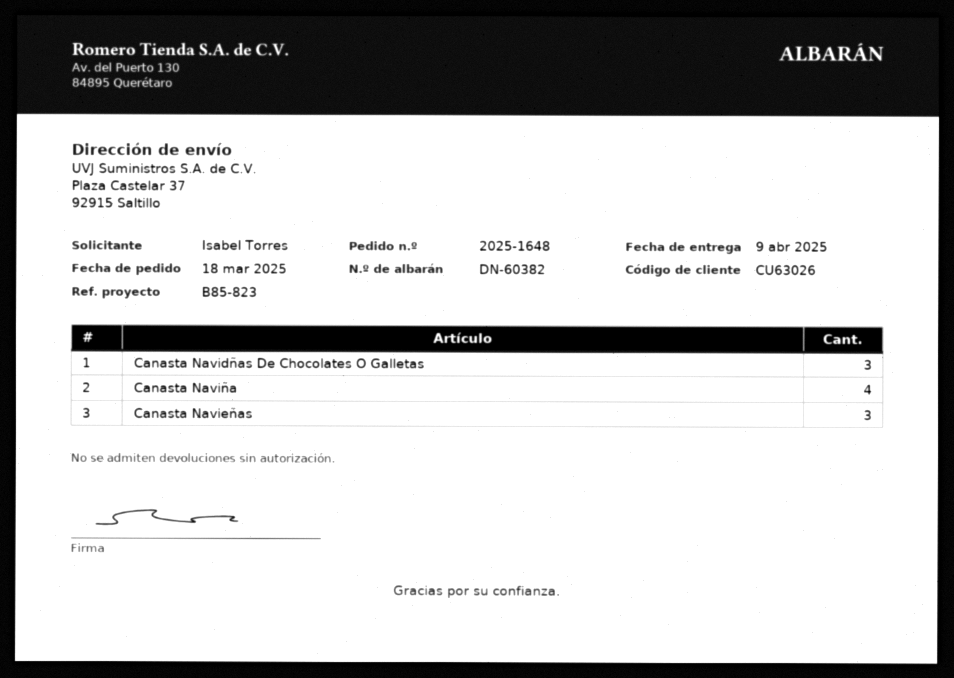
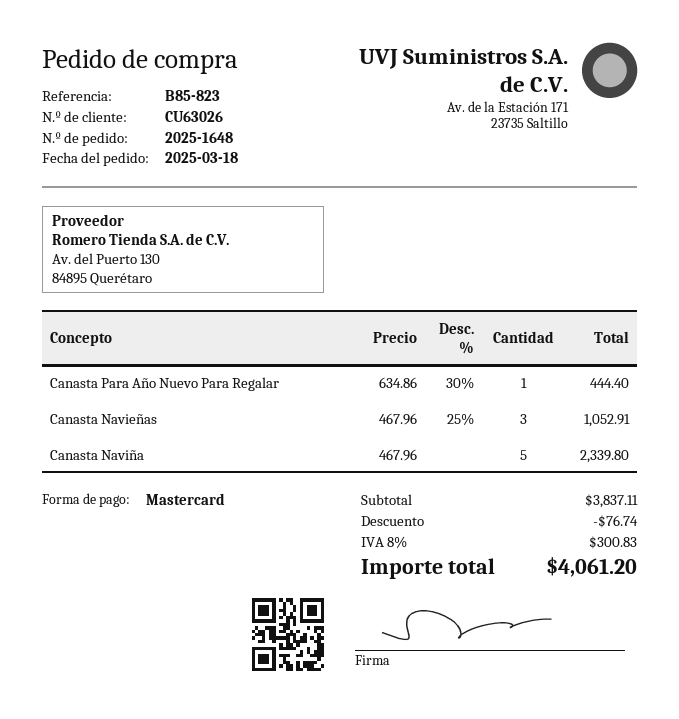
Canasta Navidñas De Chocolates O Galletas: 3 -> none
Canasta Naviña: 4 -> 5
Canasta Para Año Nuevo Para Regalar: none -> 1

